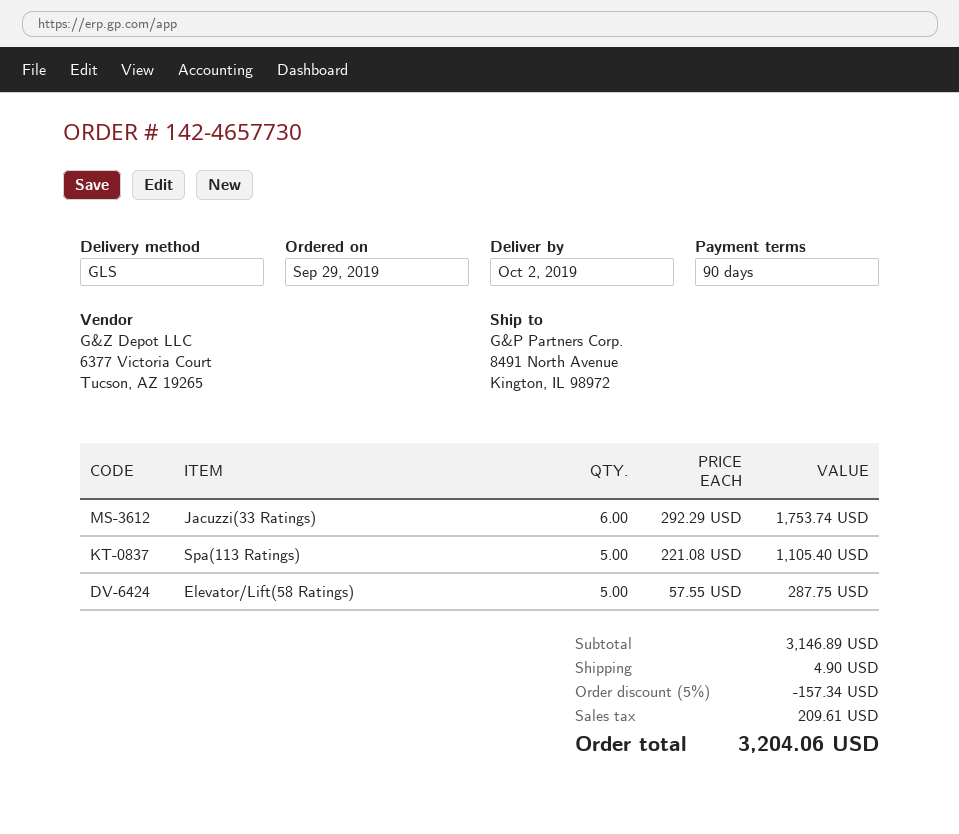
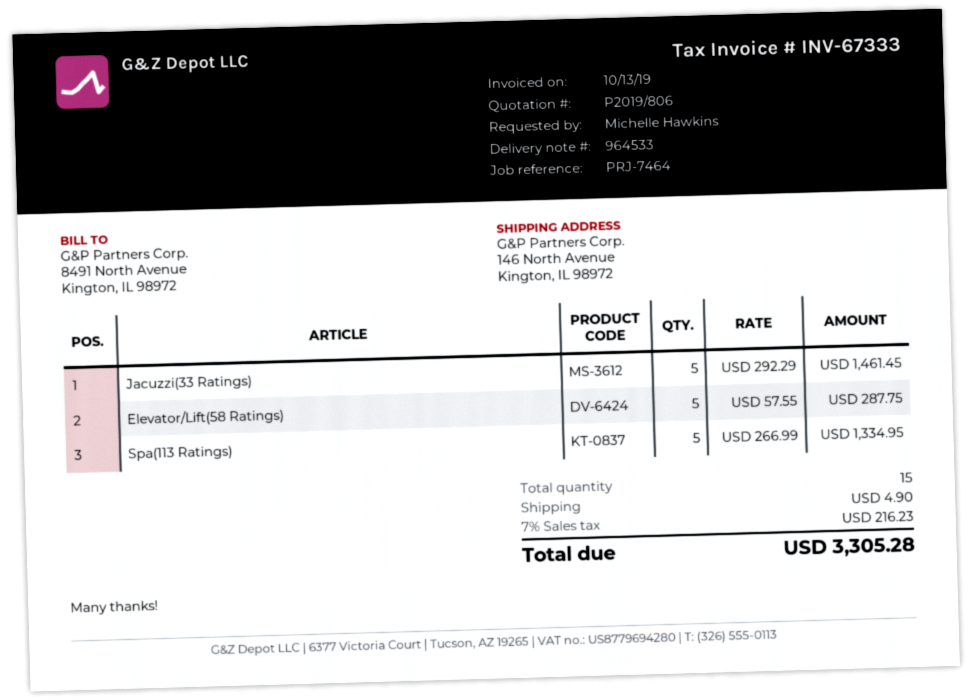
ship to: 8491 North Avenue, Kington, IL 98972 -> 146 North Avenue, Kington, IL 98972
Jacuzzi(33 Ratings): 6 x 292.29 = 1753.74 -> 5 x 292.29 = 1461.45
Spa(113 Ratings): 5 x 221.08 = 1105.40 -> 5 x 266.99 = 1334.95
discount: 5% = 157.34 -> none
tax: 209.61 -> 216.23
total: 3204.06 -> 3305.28

